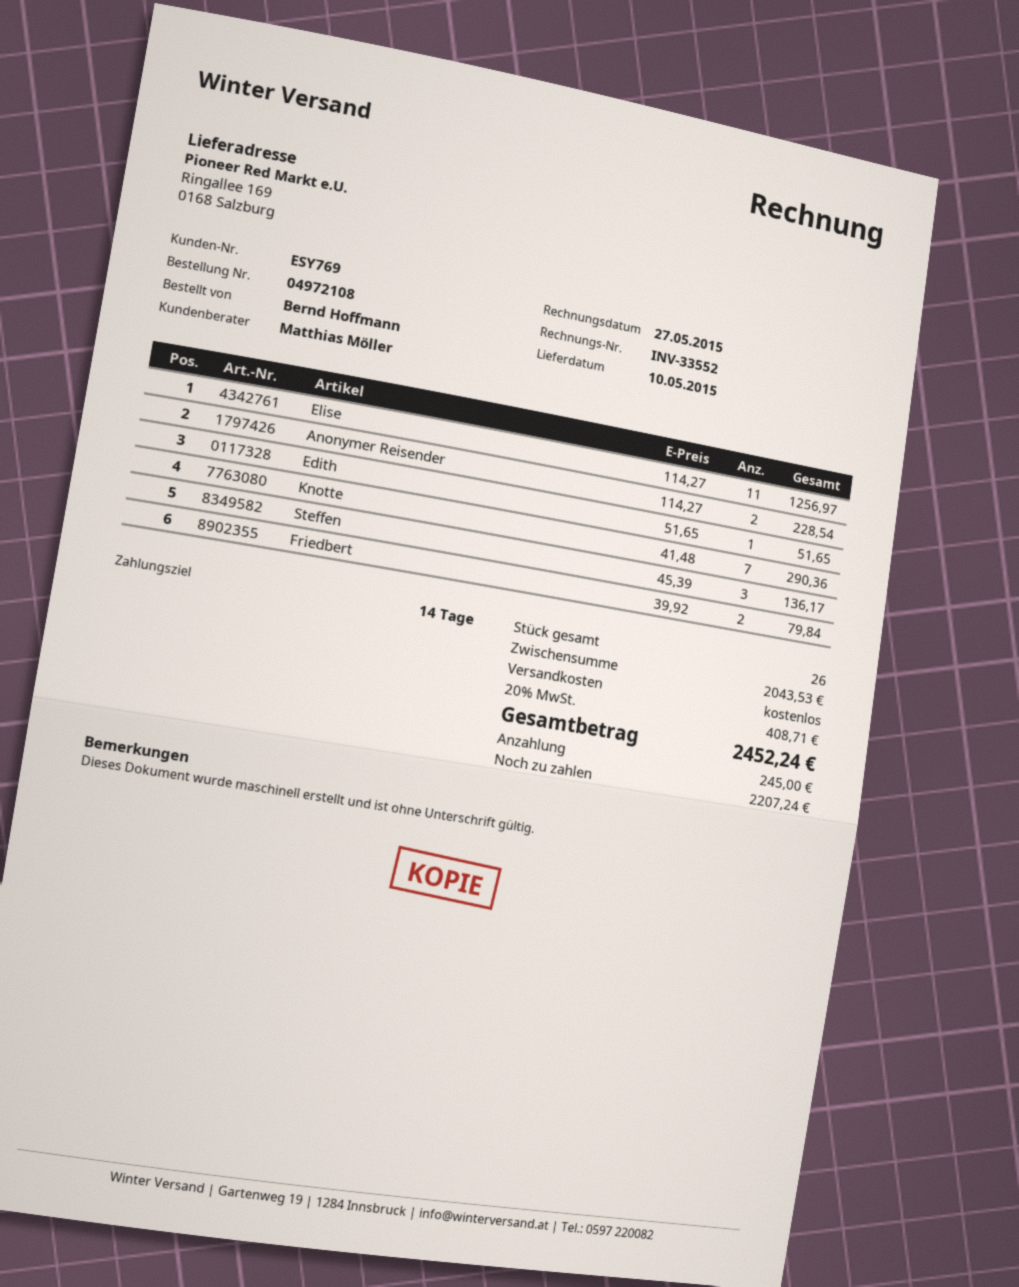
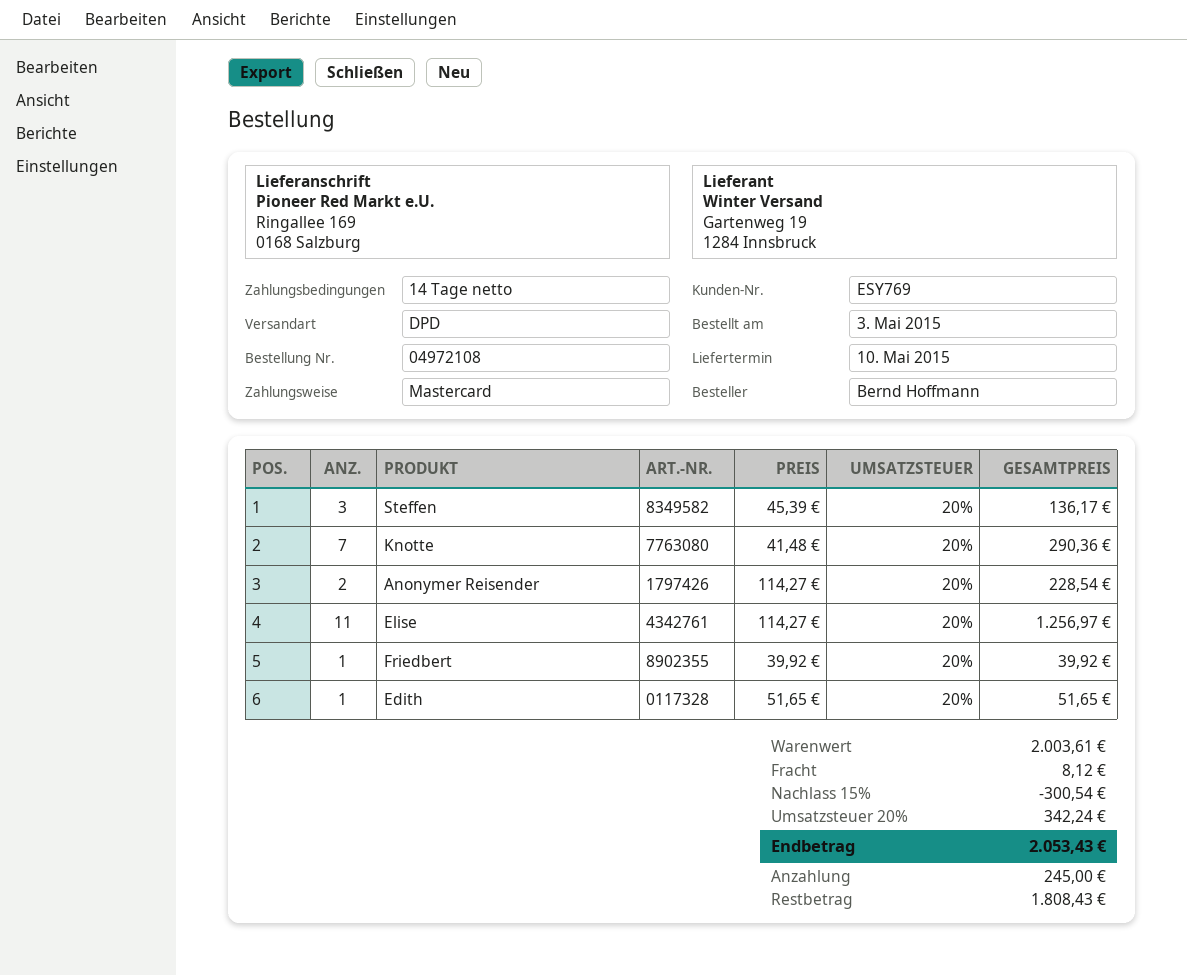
Friedbert: 2 x 39.92 = 79.84 -> 1 x 39.92 = 39.92
subtotal: 2043.53 -> 2003.61
discount: none -> 15% = 300.54
shipping: 0.00 -> 8.12
tax: 20% = 408.71 -> 20% = 342.24
total: 2452.24 -> 2053.43
balance: 2207.24 -> 1808.43

